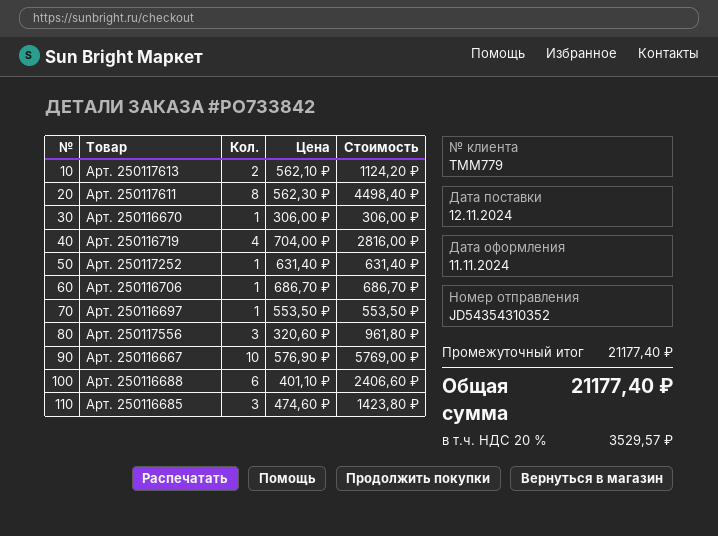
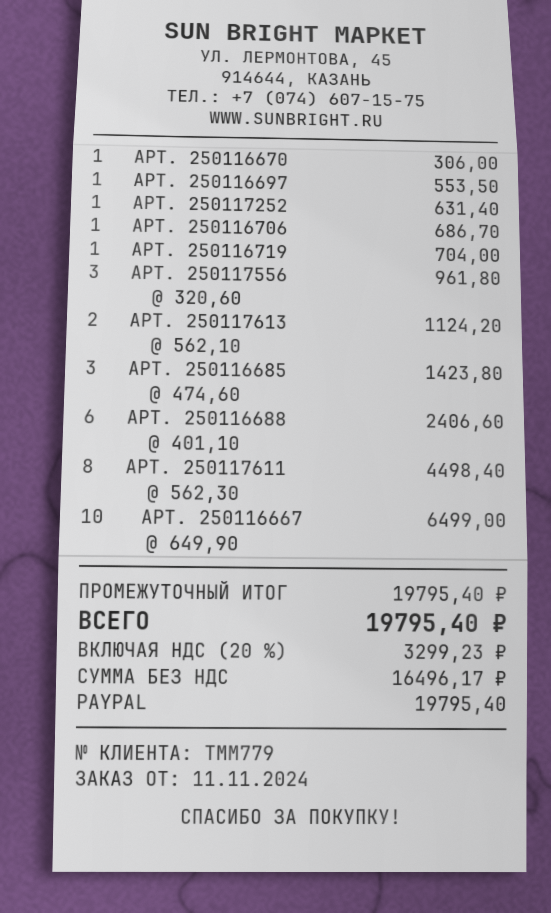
Арт. 250116719: 4 x 704.00 = 2816.00 -> 1 x 704.00 = 704.00
Арт. 250116667: 10 x 576.90 = 5769.00 -> 10 x 649.90 = 6499.00
subtotal: 21177.40 -> 19795.40
tax: 20% = 3529.57 -> 20% = 3299.23
total: 21177.40 -> 19795.40

